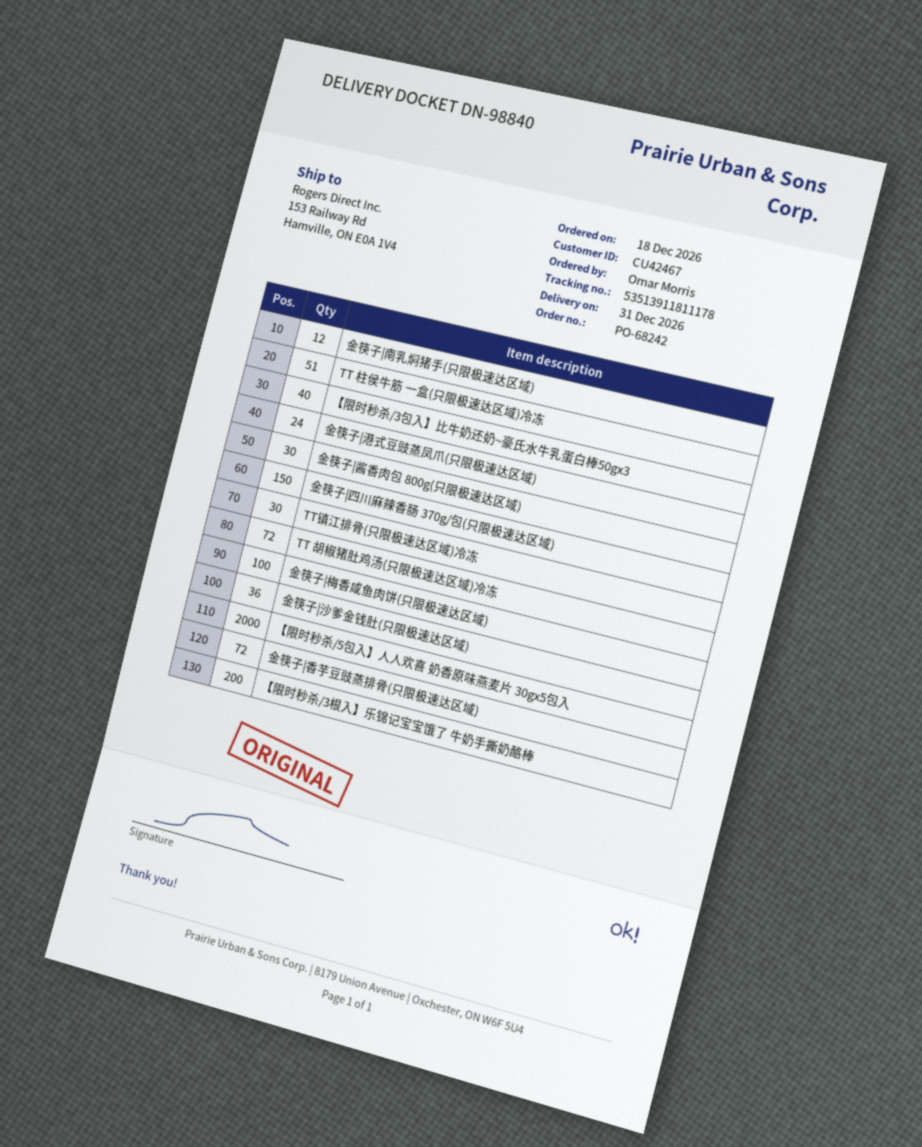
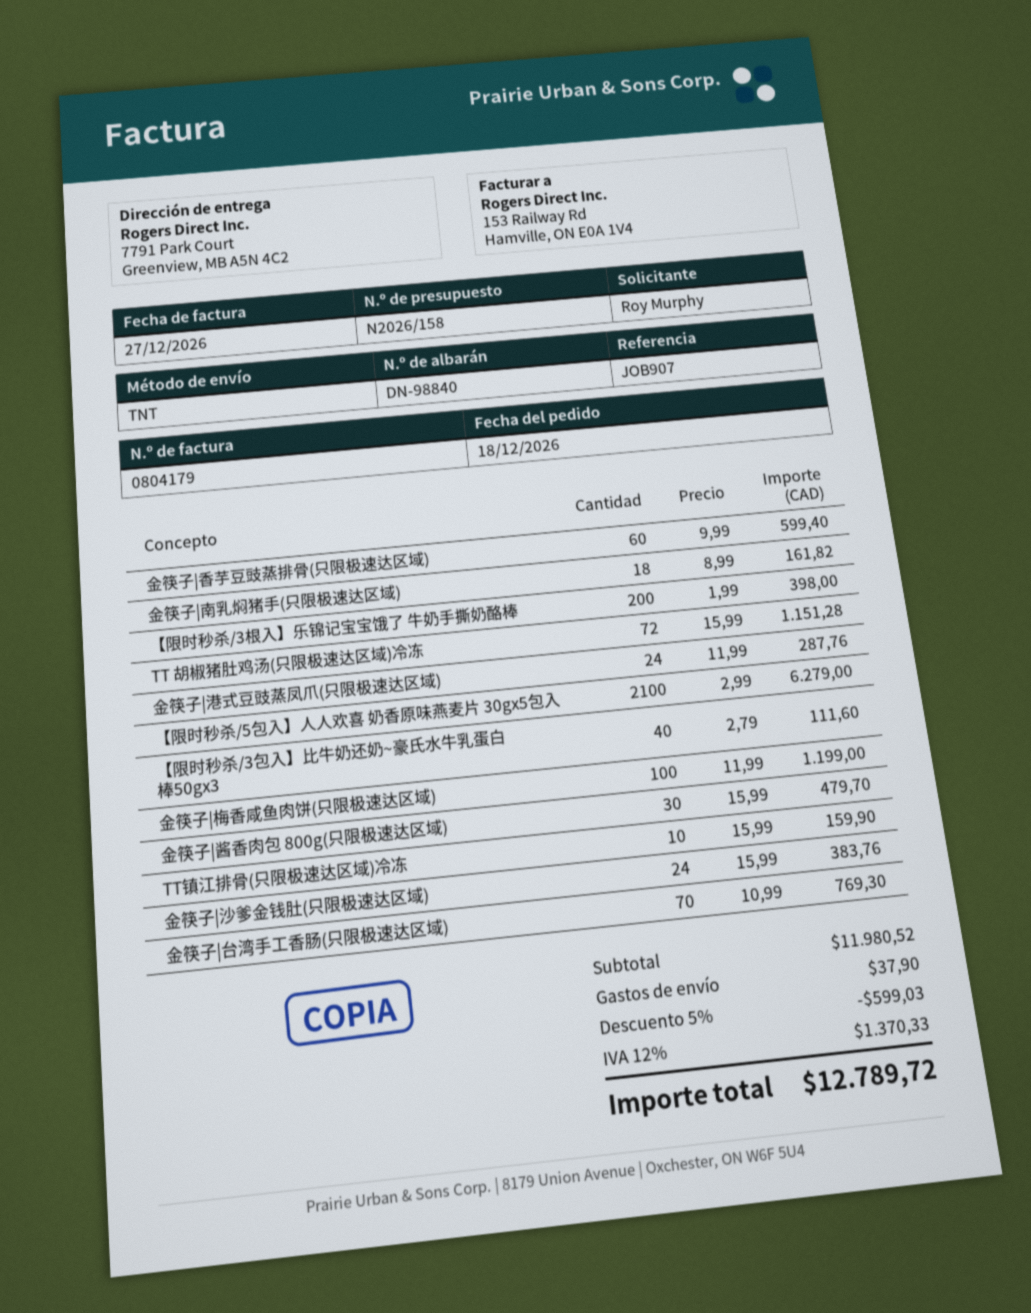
ordered by: Omar Morris -> Roy Murphy
ship to: 153 Railway Rd, Hamville, ON E0A 1V4 -> 7791 Park Court, Greenview, MB A5N 4C2
金筷子|南乳焖猪手(只限极速达区域): 12 -> 18
TT 柱侯牛筋 一盒(只限极速达区域)冷冻: 51 -> none
金筷子|四川麻辣香肠 370g/包(只限极速达区域): 150 -> none
TT镇江排骨(只限极速达区域)冷冻: 30 -> 10
金筷子|沙爹金钱肚(只限极速达区域): 36 -> 24
【限时秒杀/5包入】人人欢喜 奶香原味燕麦片 30gx5包入: 2000 -> 2100
金筷子|香芋豆豉蒸排骨(只限极速达区域): 72 -> 60
金筷子|台湾手工香肠(只限极速达区域): none -> 70

